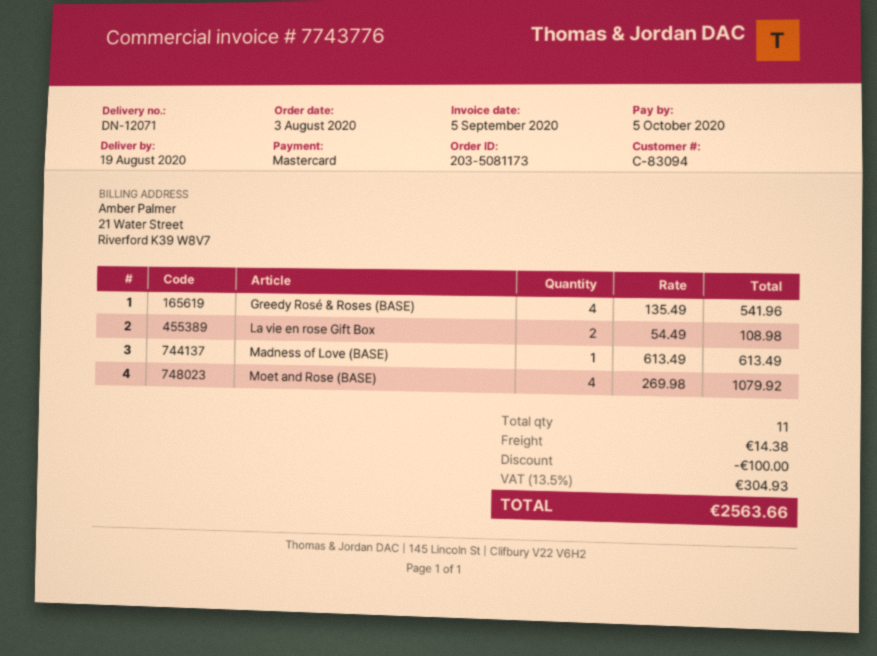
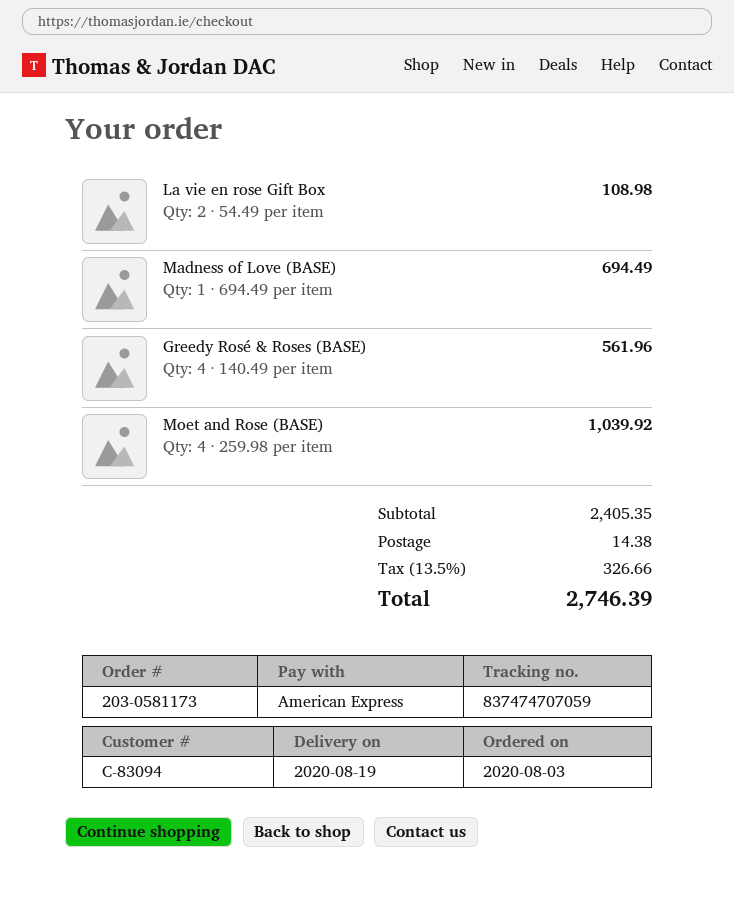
order number: 203-5081173 -> 203-0581173
payment method: Mastercard -> American Express
Greedy Rosé & Roses (BASE): 4 x 135.49 = 541.96 -> 4 x 140.49 = 561.96
Madness of Love (BASE): 1 x 613.49 = 613.49 -> 1 x 694.49 = 694.49
Moet and Rose (BASE): 4 x 269.98 = 1079.92 -> 4 x 259.98 = 1039.92
discount: 100.00 -> none
tax: 13.5% = 304.93 -> 13.5% = 326.66
total: 2563.66 -> 2746.39

